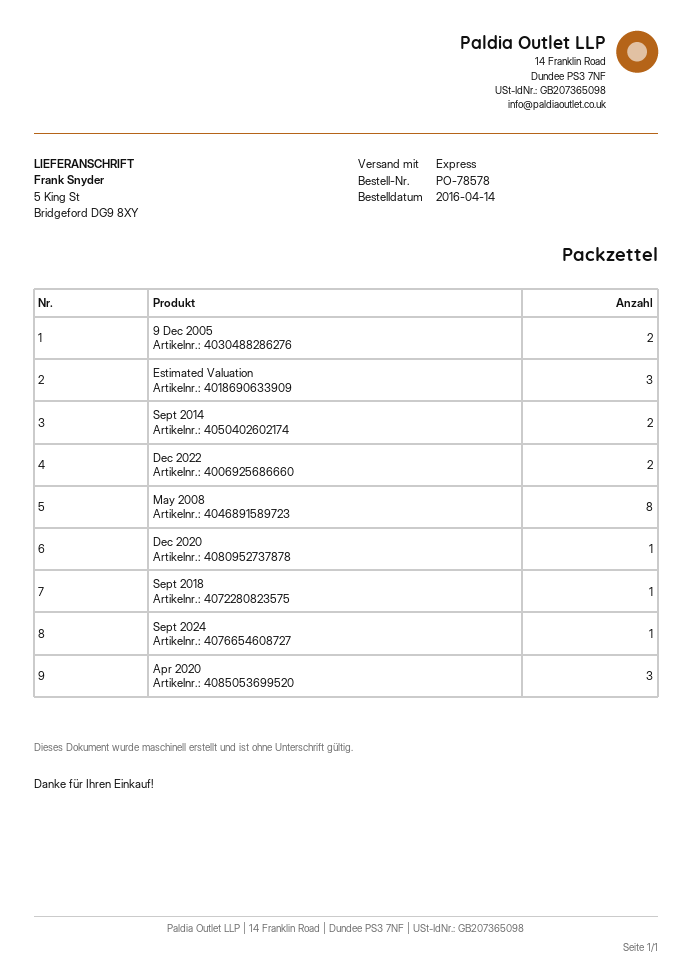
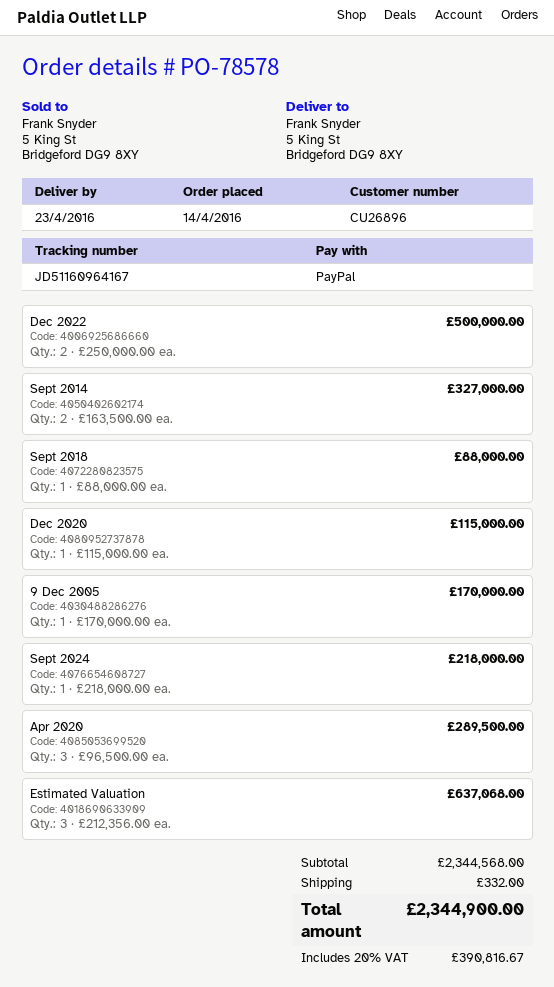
9 Dec 2005: 2 -> 1
May 2008: 8 -> none

